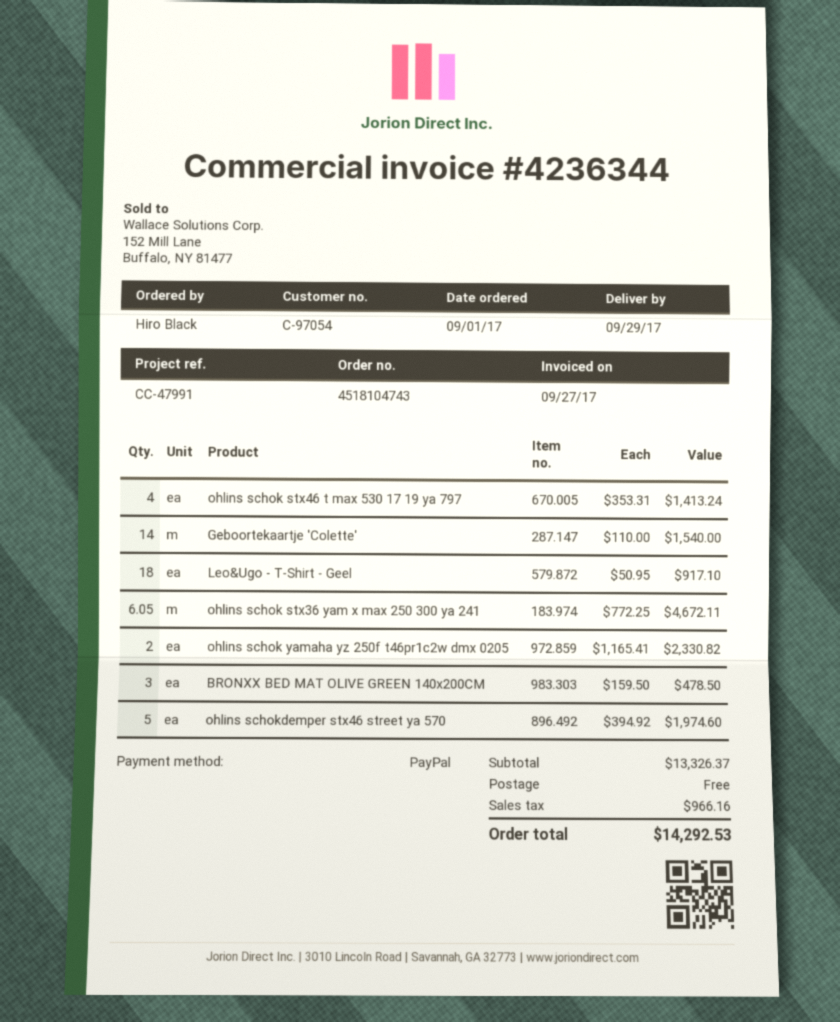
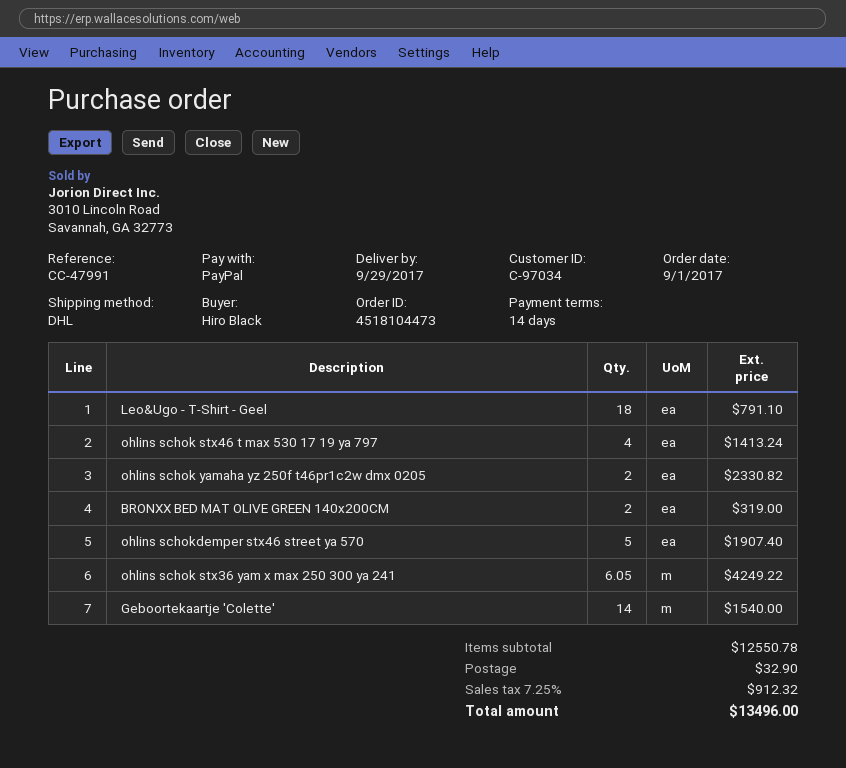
order number: 4518104743 -> 4518104473
customer number: C-97054 -> C-97034
Leo&Ugo - T-Shirt - Geel: 18 for 917.10 -> 18 for 791.10
ohlins schok stx36 yam x max 250 300 ya 241: 6.05 for 4672.11 -> 6.05 for 4249.22
BRONXX BED MAT OLIVE GREEN 140x200CM: 3 for 478.50 -> 2 for 319.00
ohlins schokdemper stx46 street ya 570: 5 for 1974.60 -> 5 for 1907.40
subtotal: 13326.37 -> 12550.78
shipping: 0.00 -> 32.90
tax: 966.16 -> 912.32
total: 14292.53 -> 13496.00

